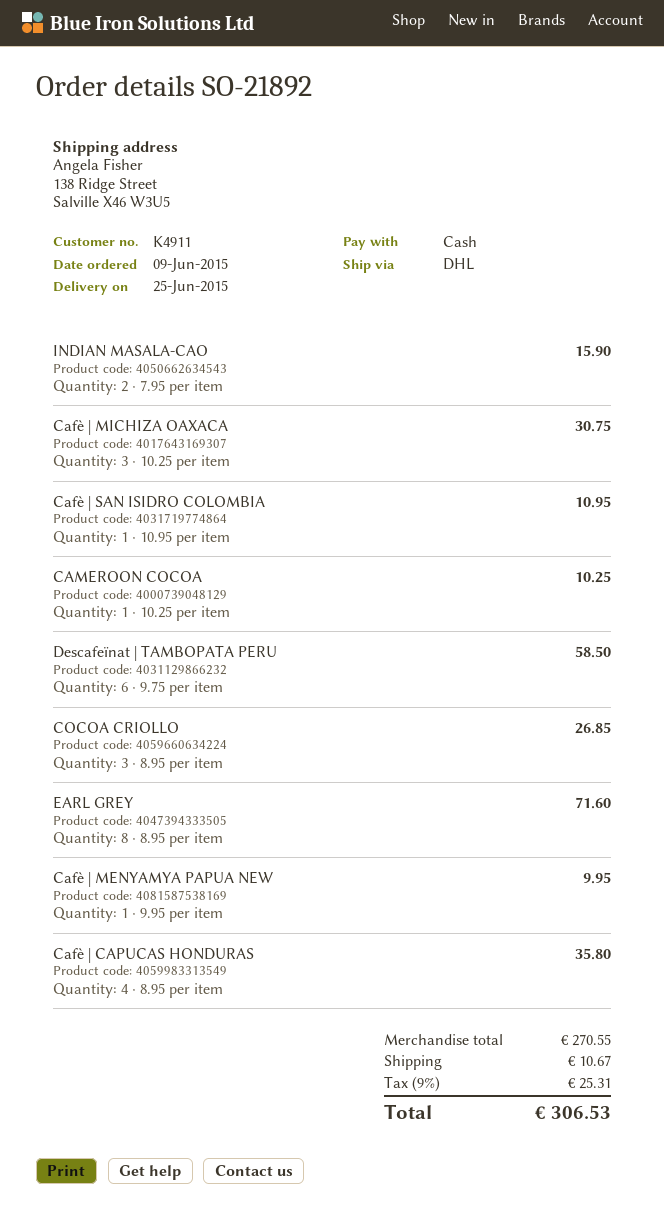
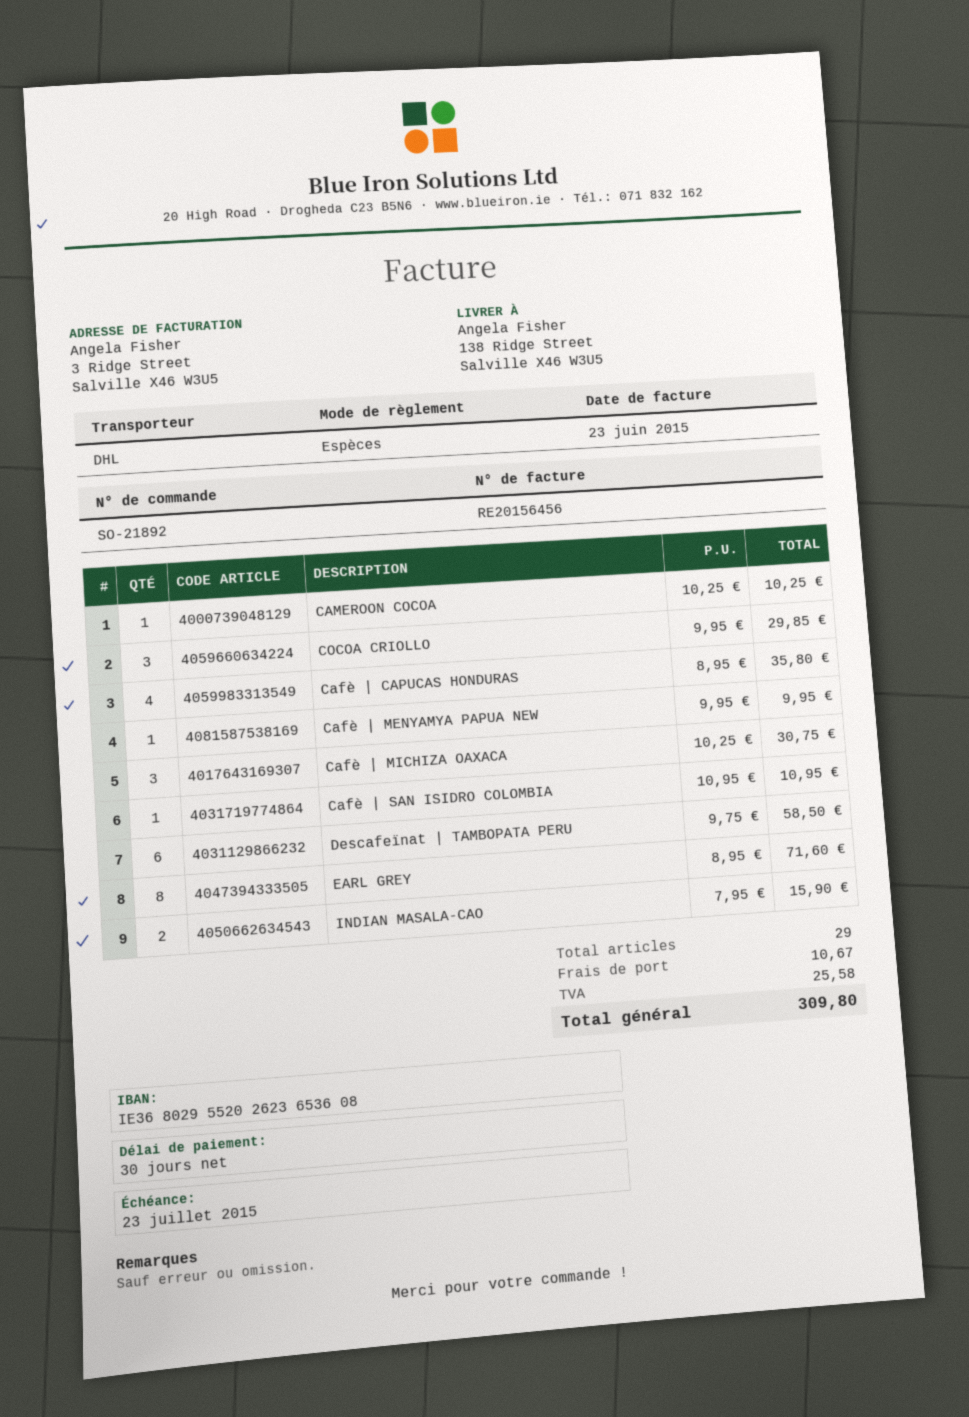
COCOA CRIOLLO: 3 x 8.95 = 26.85 -> 3 x 9.95 = 29.85
tax: 25.31 -> 25.58
total: 306.53 -> 309.80

